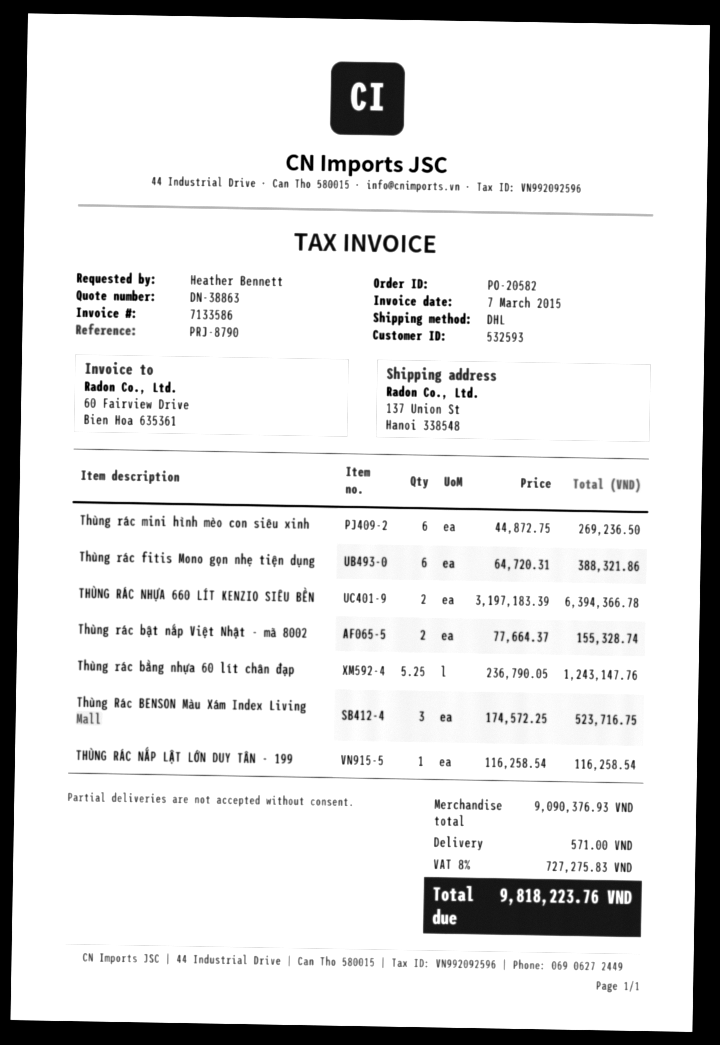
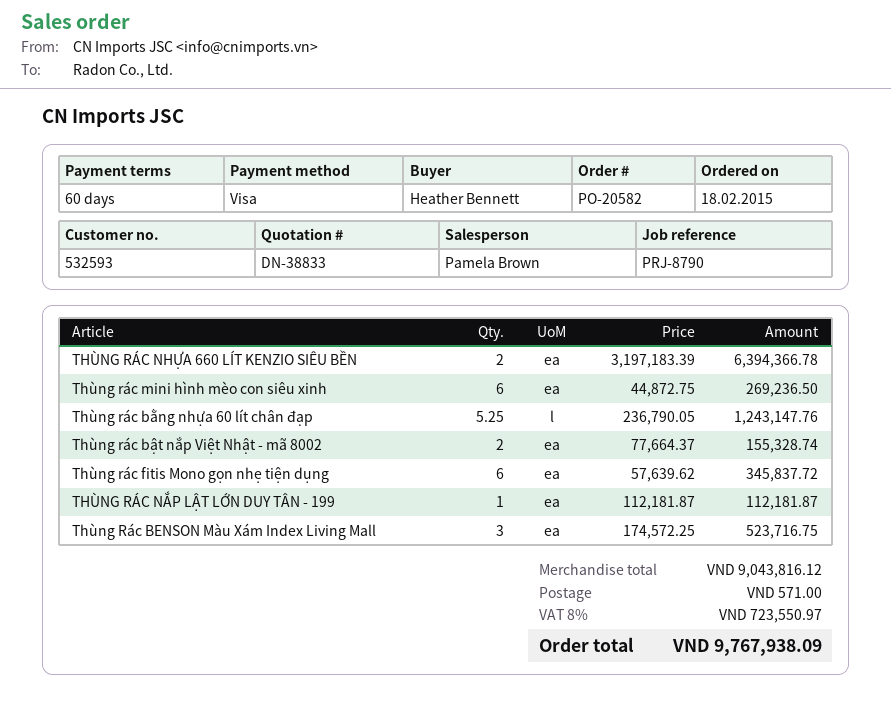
quote number: DN-38863 -> DN-38833
Thùng rác fitis Mono gọn nhẹ tiện dụng: 6 x 64720.31 = 388321.86 -> 6 x 57639.62 = 345837.72
THÙNG RÁC NẮP LẬT LỚN DUY TÂN - 199: 1 x 116258.54 = 116258.54 -> 1 x 112181.87 = 112181.87
subtotal: 9090376.93 -> 9043816.12
tax: 8% = 727275.83 -> 8% = 723550.97
total: 9818223.76 -> 9767938.09

